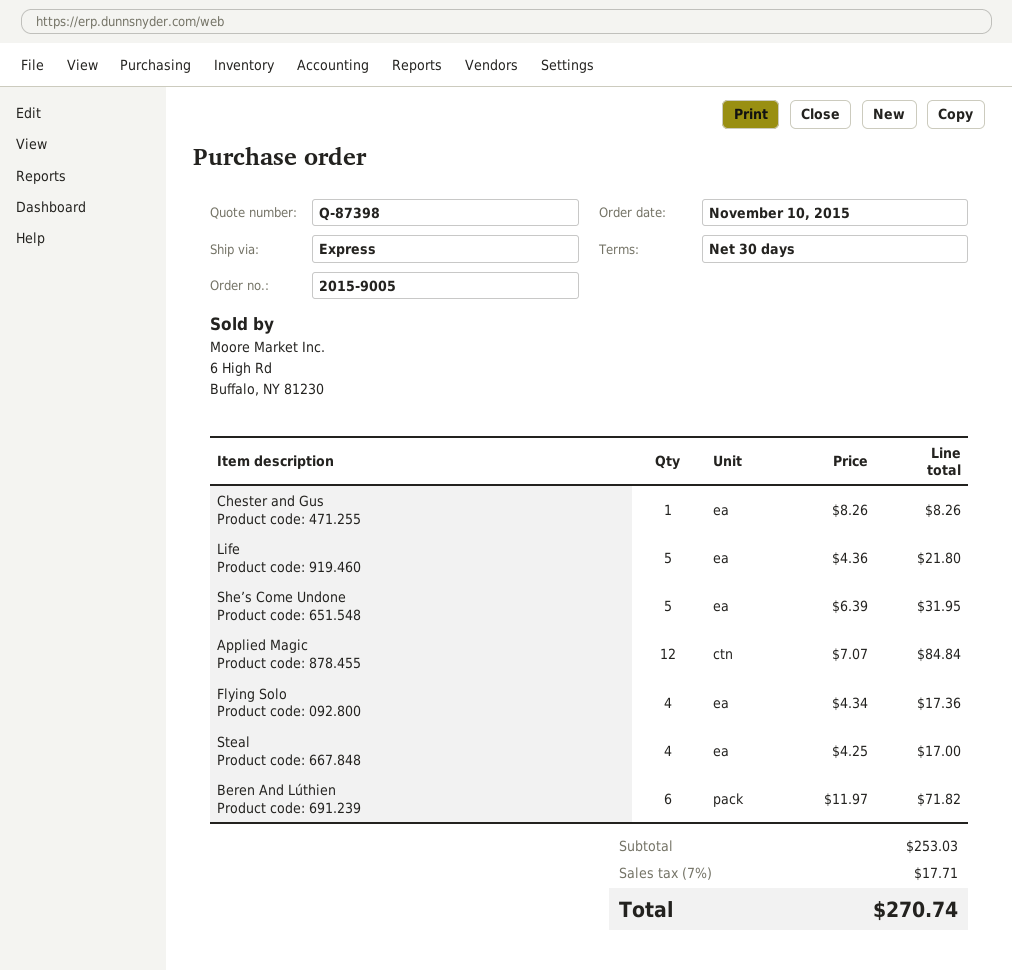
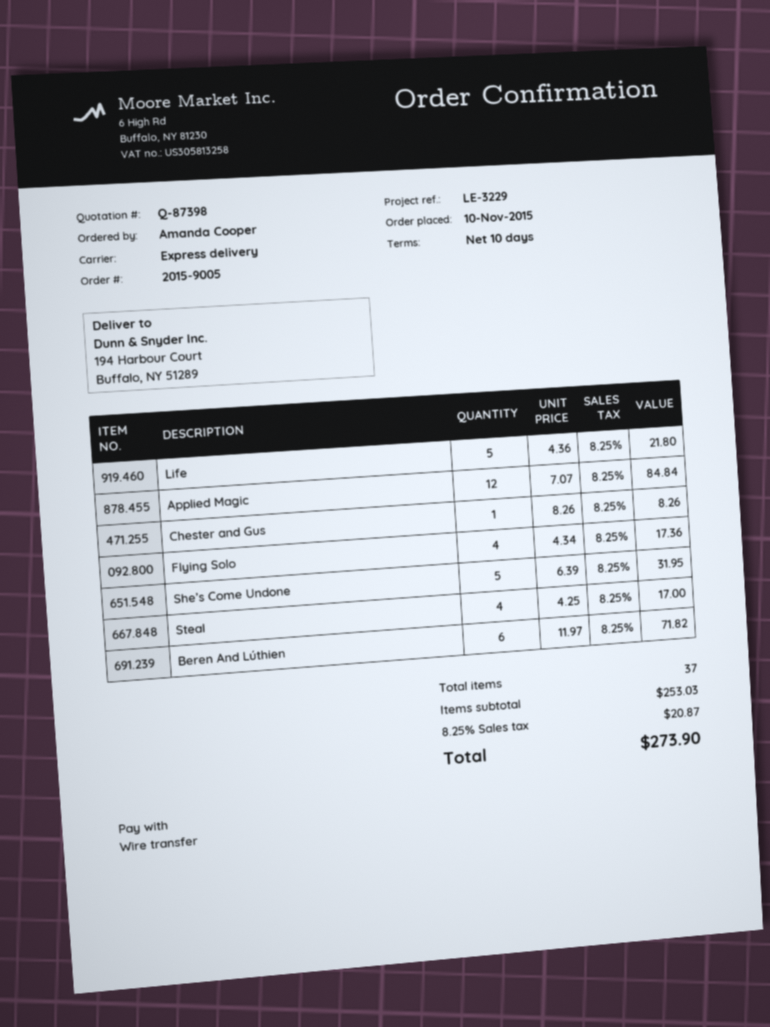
payment terms: 30 days -> 10 days
tax: 7% = 17.71 -> 8.25% = 20.87
total: 270.74 -> 273.90

